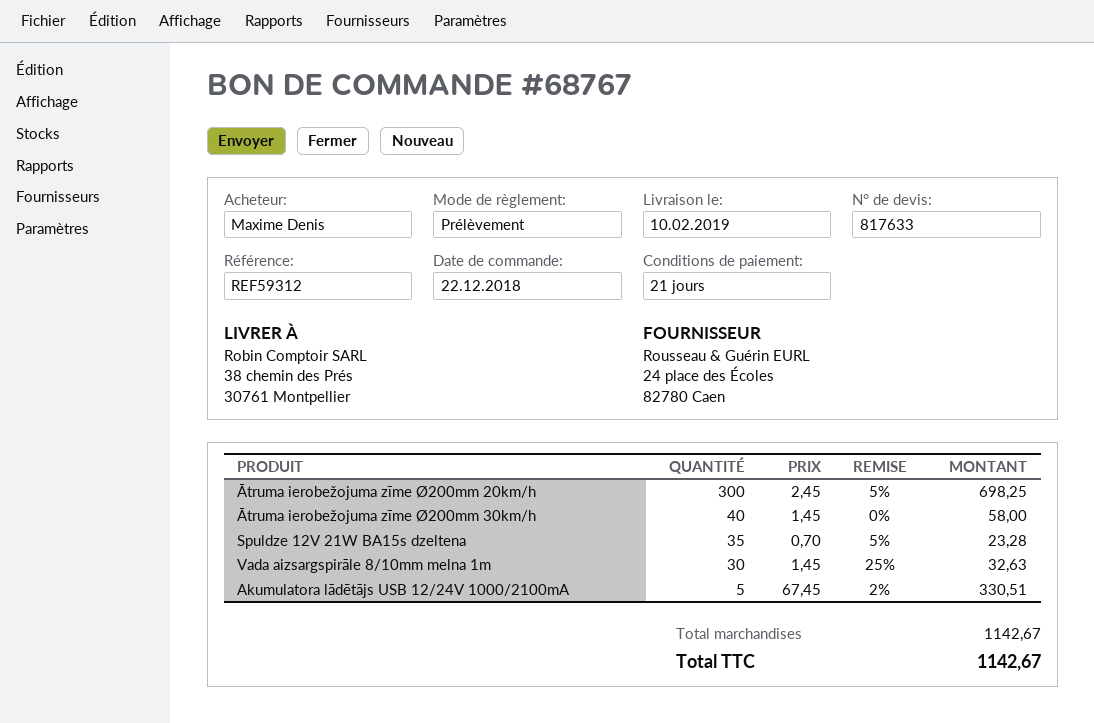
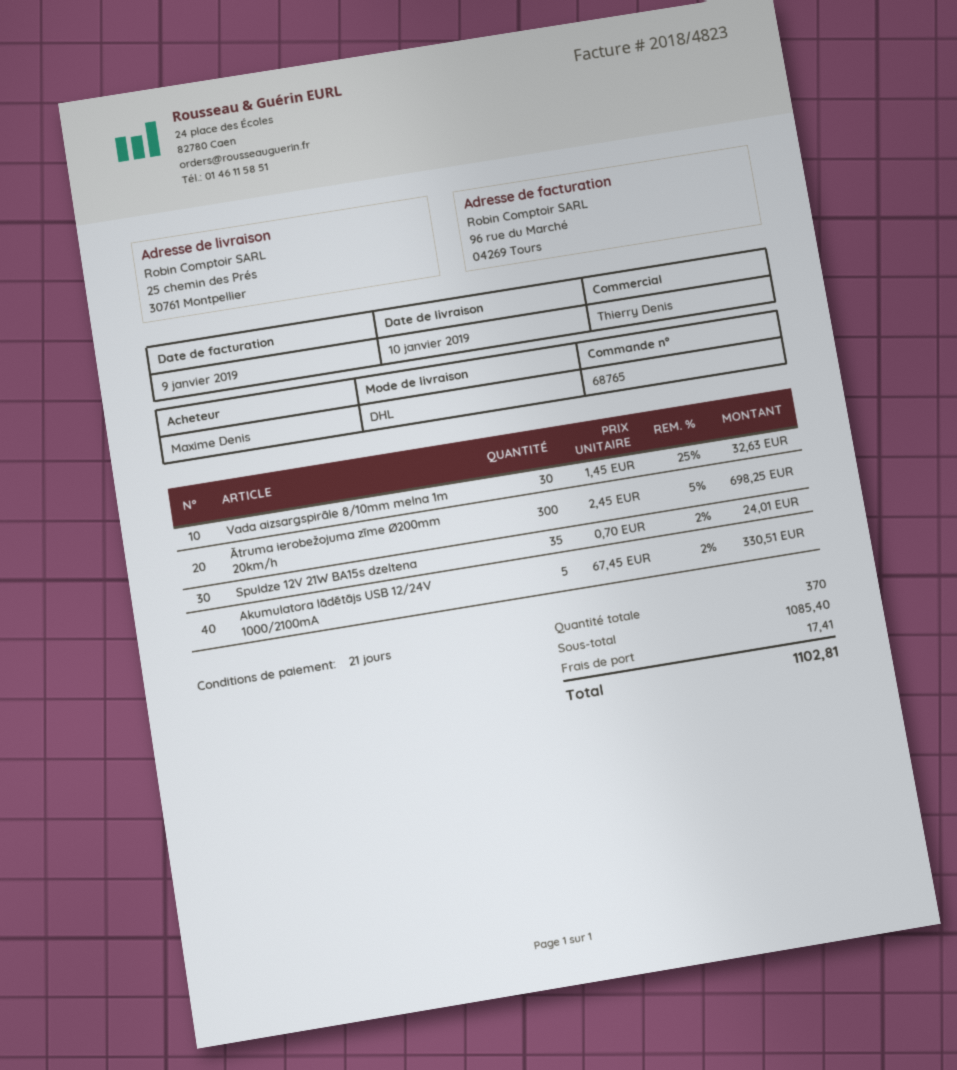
order number: 68767 -> 68765
delivery date: 2019-02-10 -> 2019-01-10
ship to: 38 chemin des Prés, 30761 Montpellier -> 25 chemin des Prés, 30761 Montpellier
Ātruma ierobežojuma zīme Ø200mm 30km/h: 40 x 1.45 = 58.00 -> none
Spuldze 12V 21W BA15s dzeltena: 35 x 0.70 - 5% = 23.28 -> 35 x 0.70 - 2% = 24.01
subtotal: 1142.67 -> 1085.40
shipping: none -> 17.41
total: 1142.67 -> 1102.81

